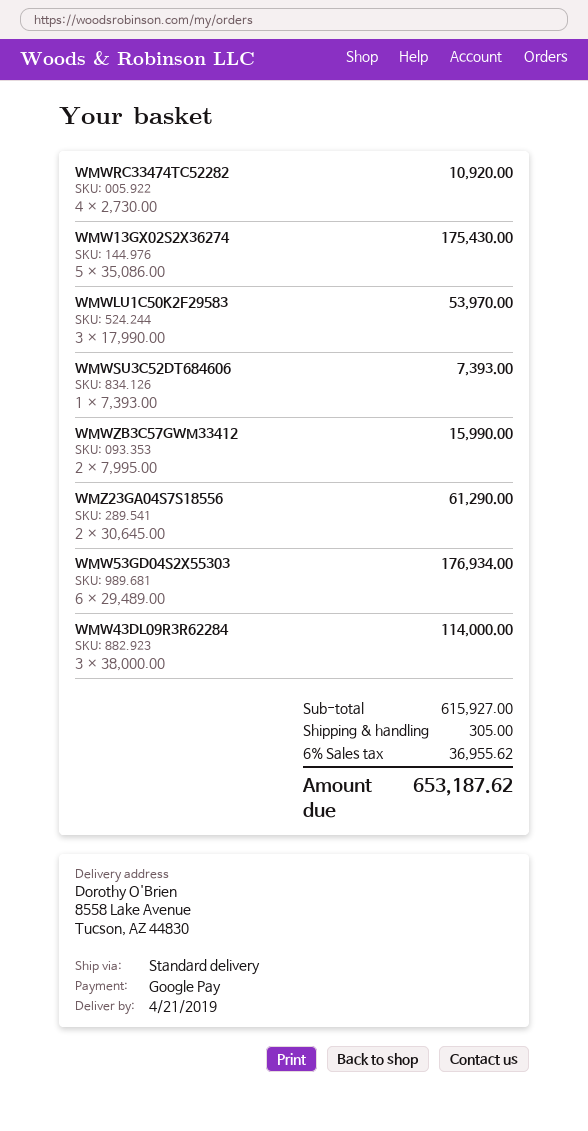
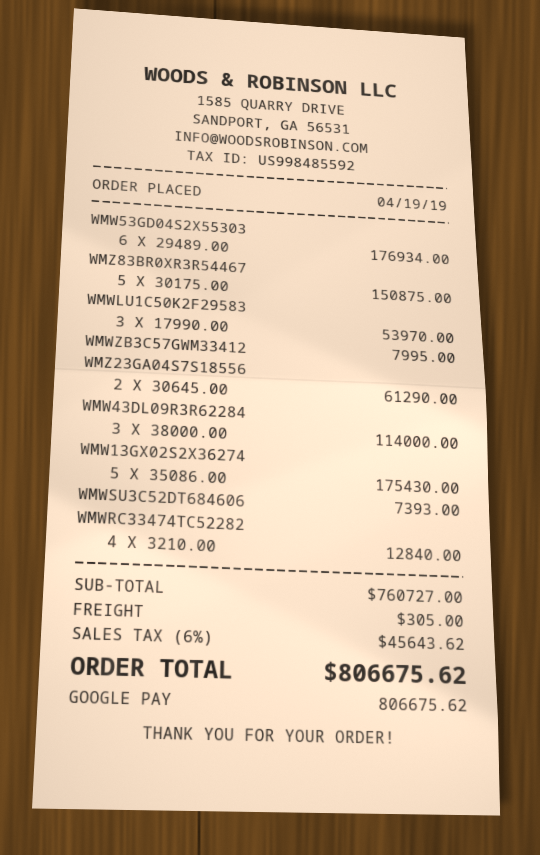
WMWRC33474TC52282: 4 x 2730.00 = 10920.00 -> 4 x 3210.00 = 12840.00
WMWZB3C57GWM33412: 2 x 7995.00 = 15990.00 -> 1 x 7995.00 = 7995.00
WMZ83BR0XR3R54467: none -> 5 x 30175.00 = 150875.00
subtotal: 615927.00 -> 760727.00
tax: 6% = 36955.62 -> 6% = 45643.62
total: 653187.62 -> 806675.62

